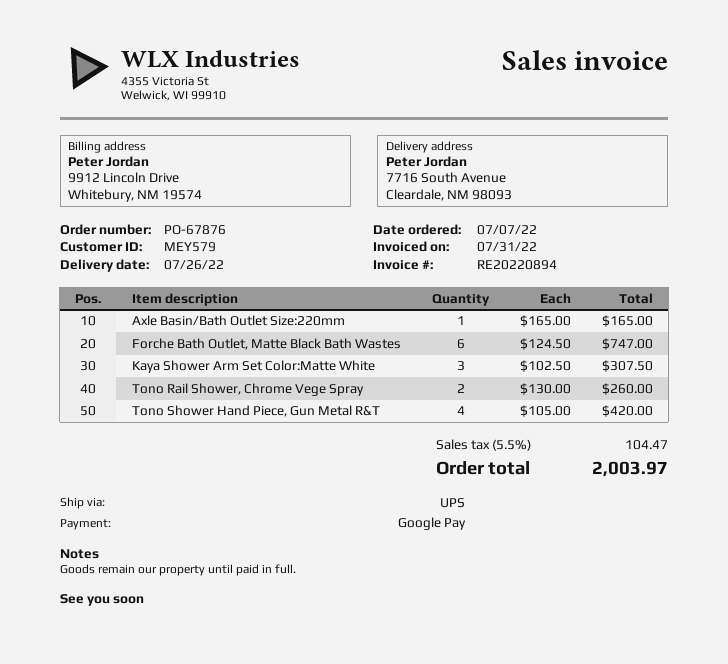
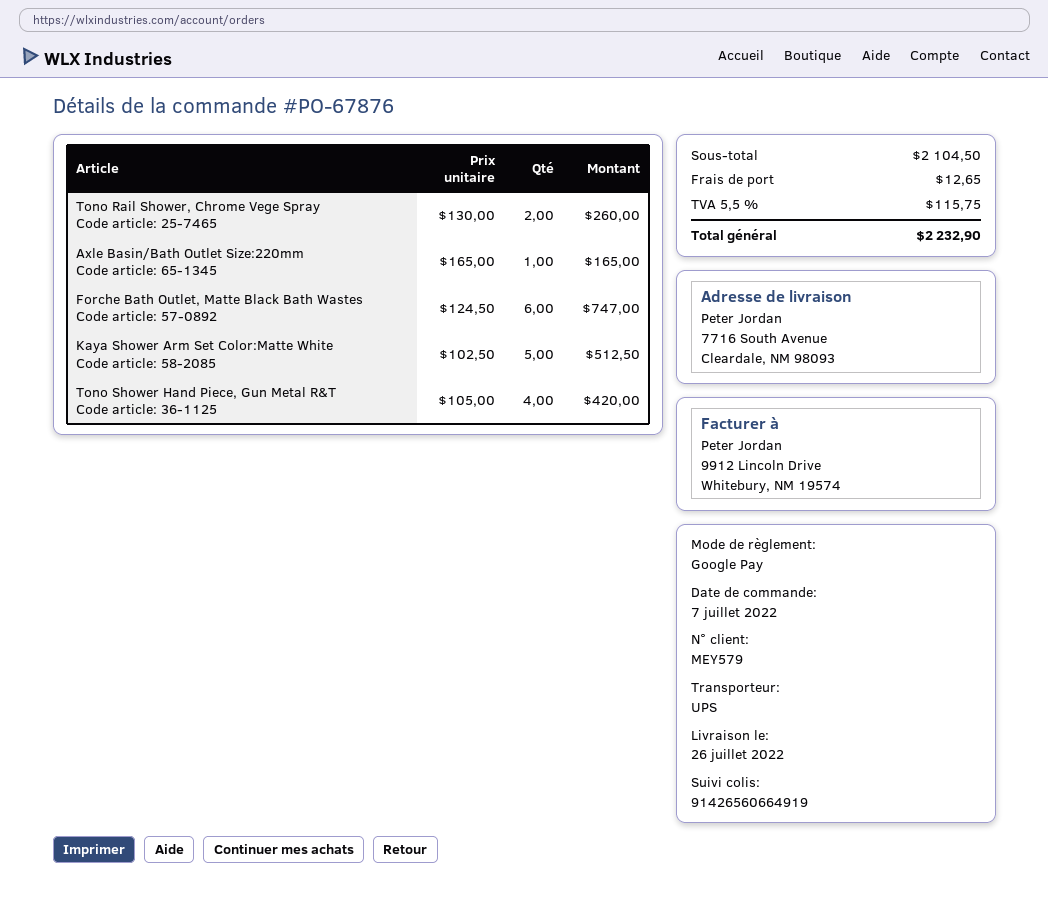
Kaya Shower Arm Set Color:Matte White: 3 x 102.50 = 307.50 -> 5 x 102.50 = 512.50
shipping: none -> 12.65
tax: 5.5% = 104.47 -> 5.5% = 115.75
total: 2003.97 -> 2232.90

